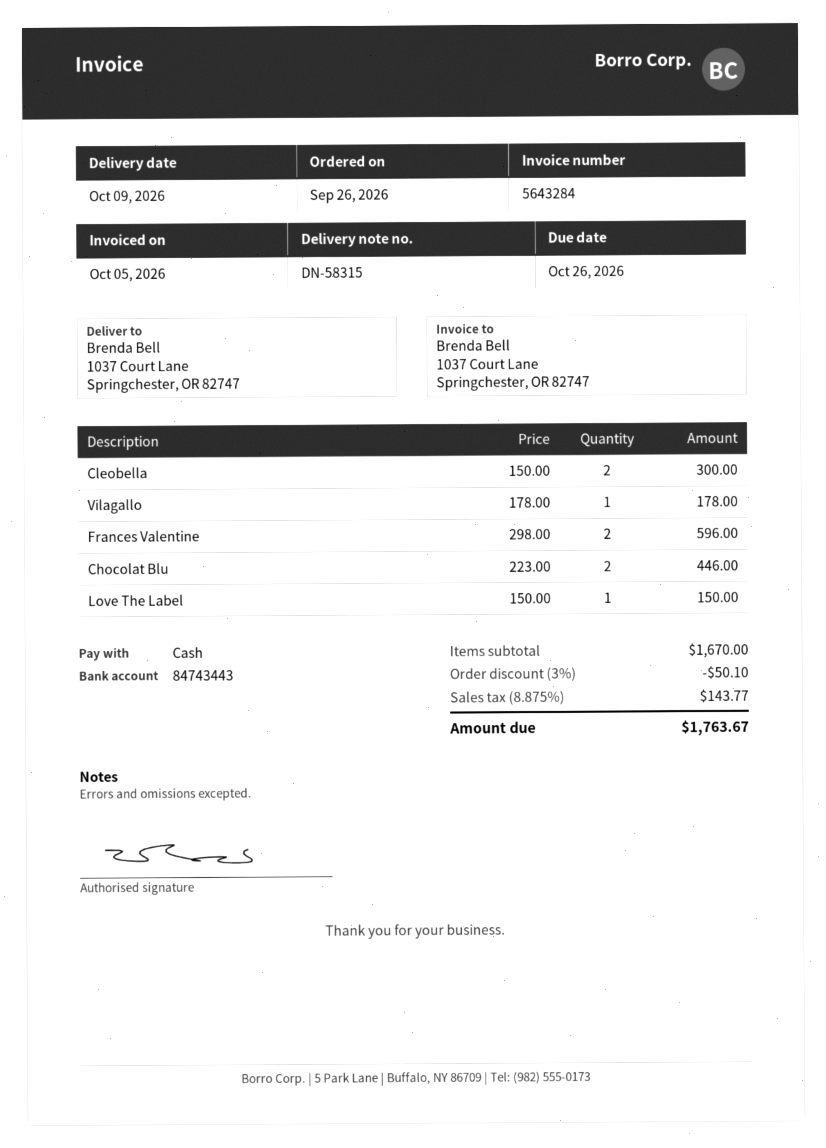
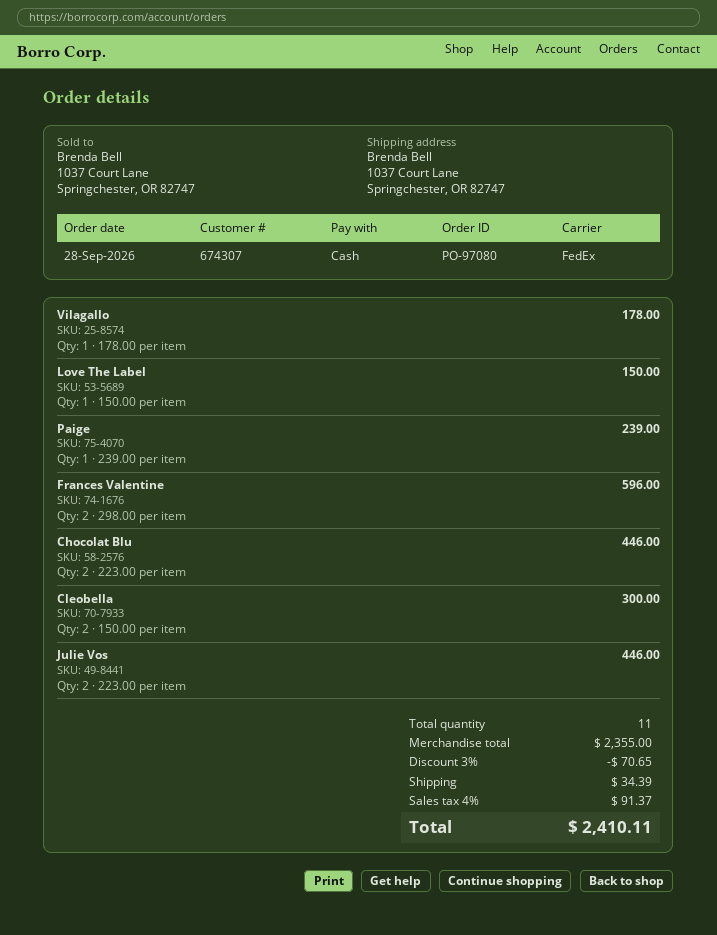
order date: 2026-09-26 -> 2026-09-28
Paige: none -> 1 x 239.00 = 239.00
Julie Vos: none -> 2 x 223.00 = 446.00
subtotal: 1670.00 -> 2355.00
discount: 3% = 50.10 -> 3% = 70.65
shipping: none -> 34.39
tax: 8.875% = 143.77 -> 4% = 91.37
total: 1763.67 -> 2410.11

